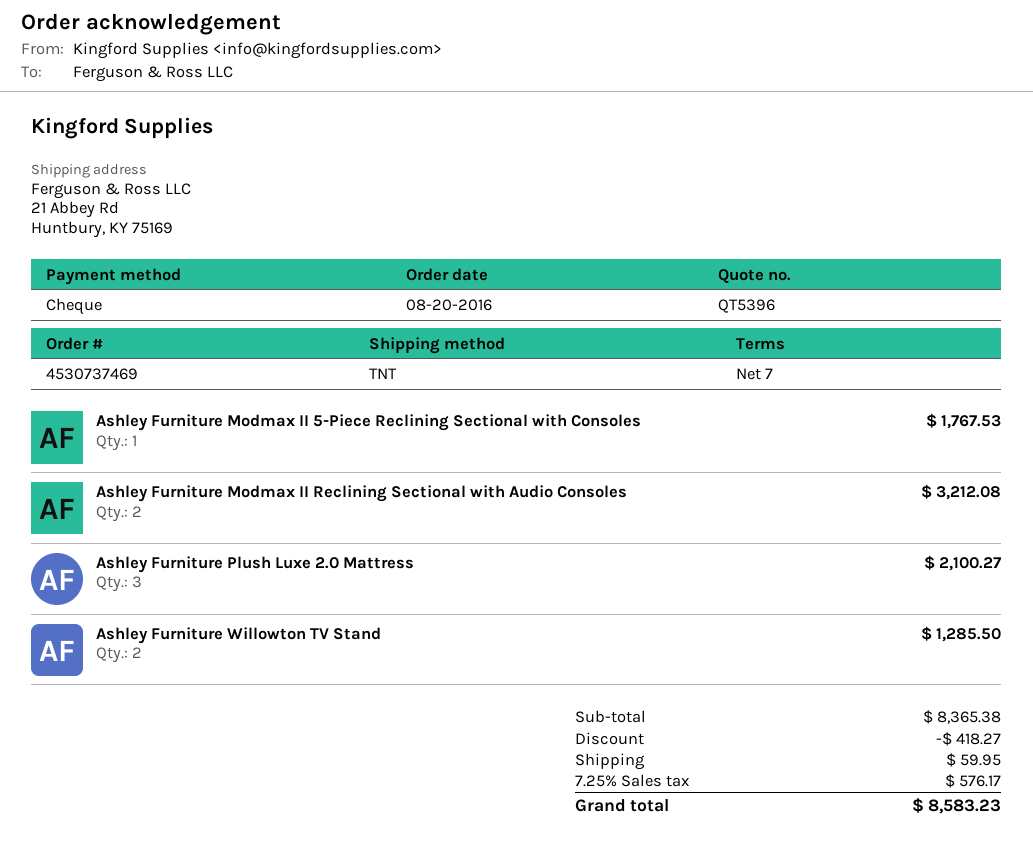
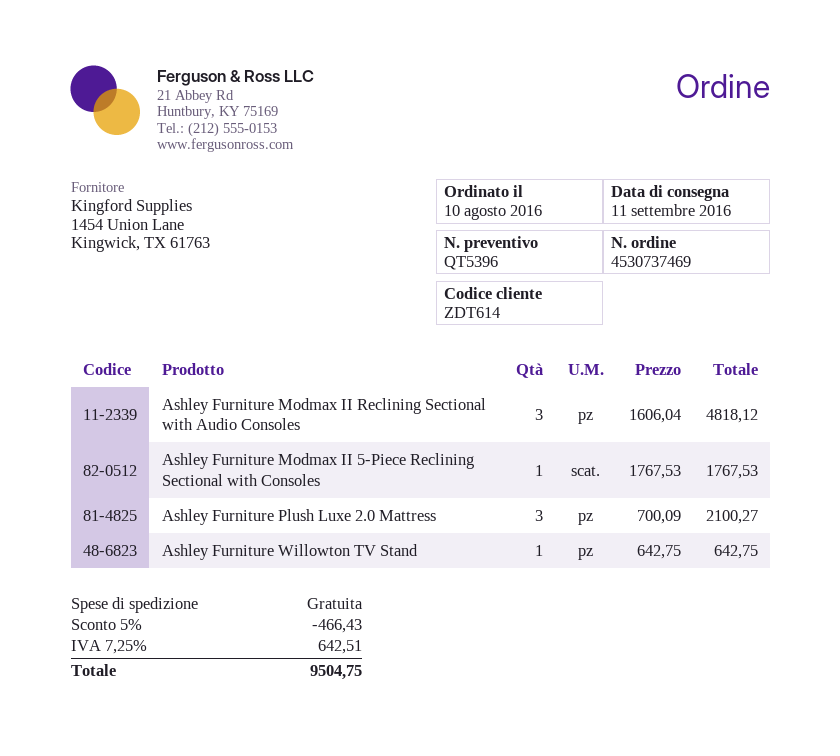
order date: 2016-08-20 -> 2016-08-10
Ashley Furniture Modmax II Reclining Sectional with Audio Consoles: 2 for 3212.08 -> 3 for 4818.12
Ashley Furniture Willowton TV Stand: 2 for 1285.50 -> 1 for 642.75
discount: 418.27 -> 466.43
shipping: 59.95 -> 0.00
tax: 7.25% = 576.17 -> 7.25% = 642.51
total: 8583.23 -> 9504.75

